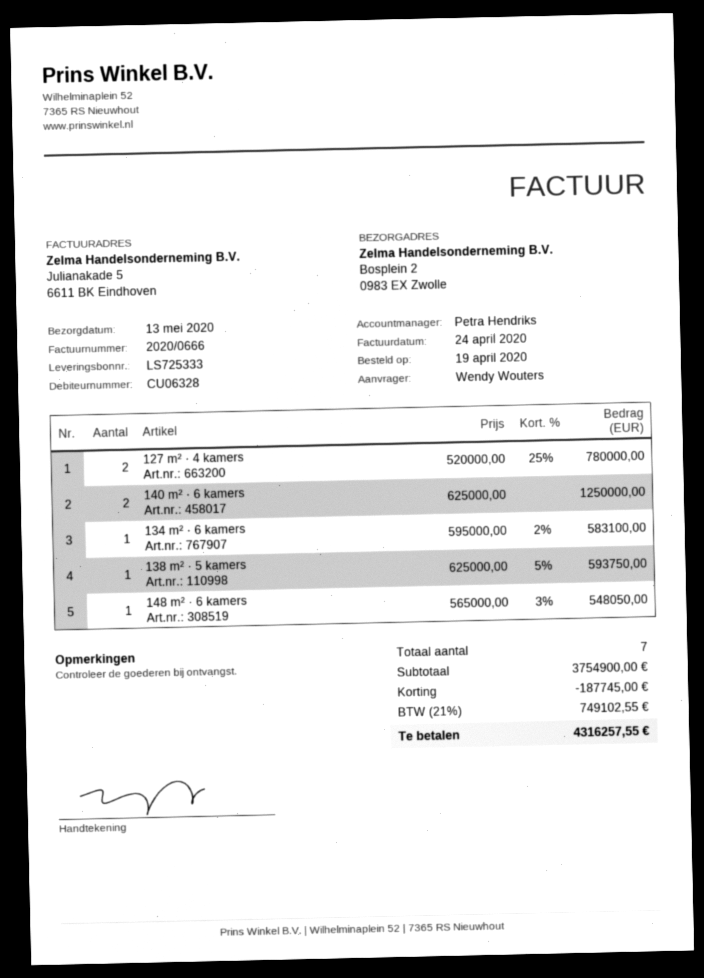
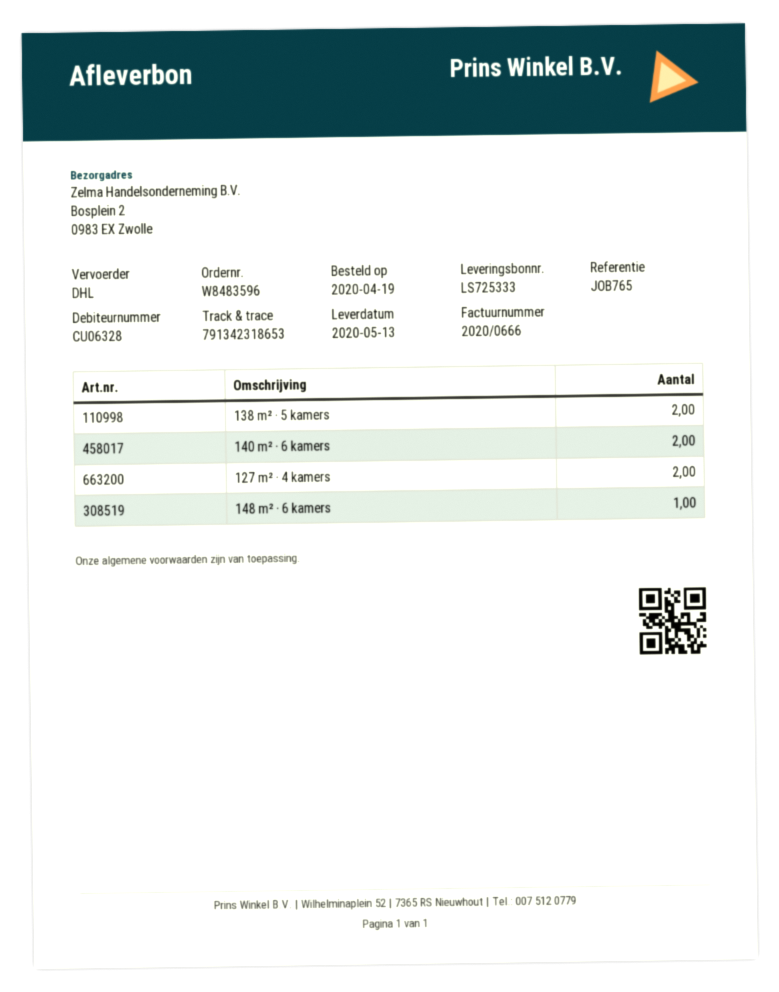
134 m² · 6 kamers: 1 -> none
138 m² · 5 kamers: 1 -> 2

